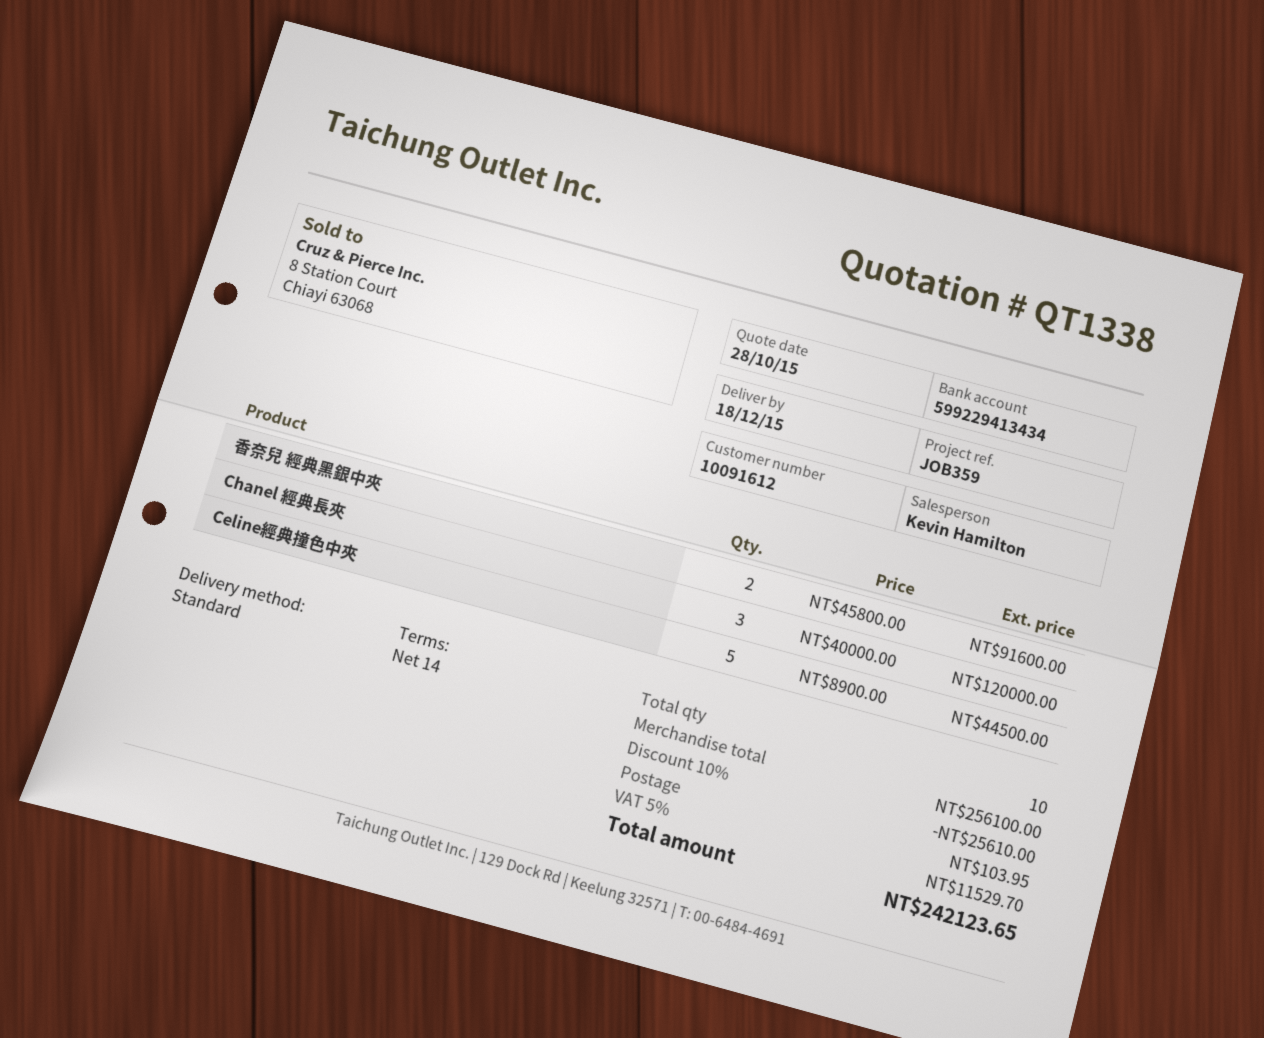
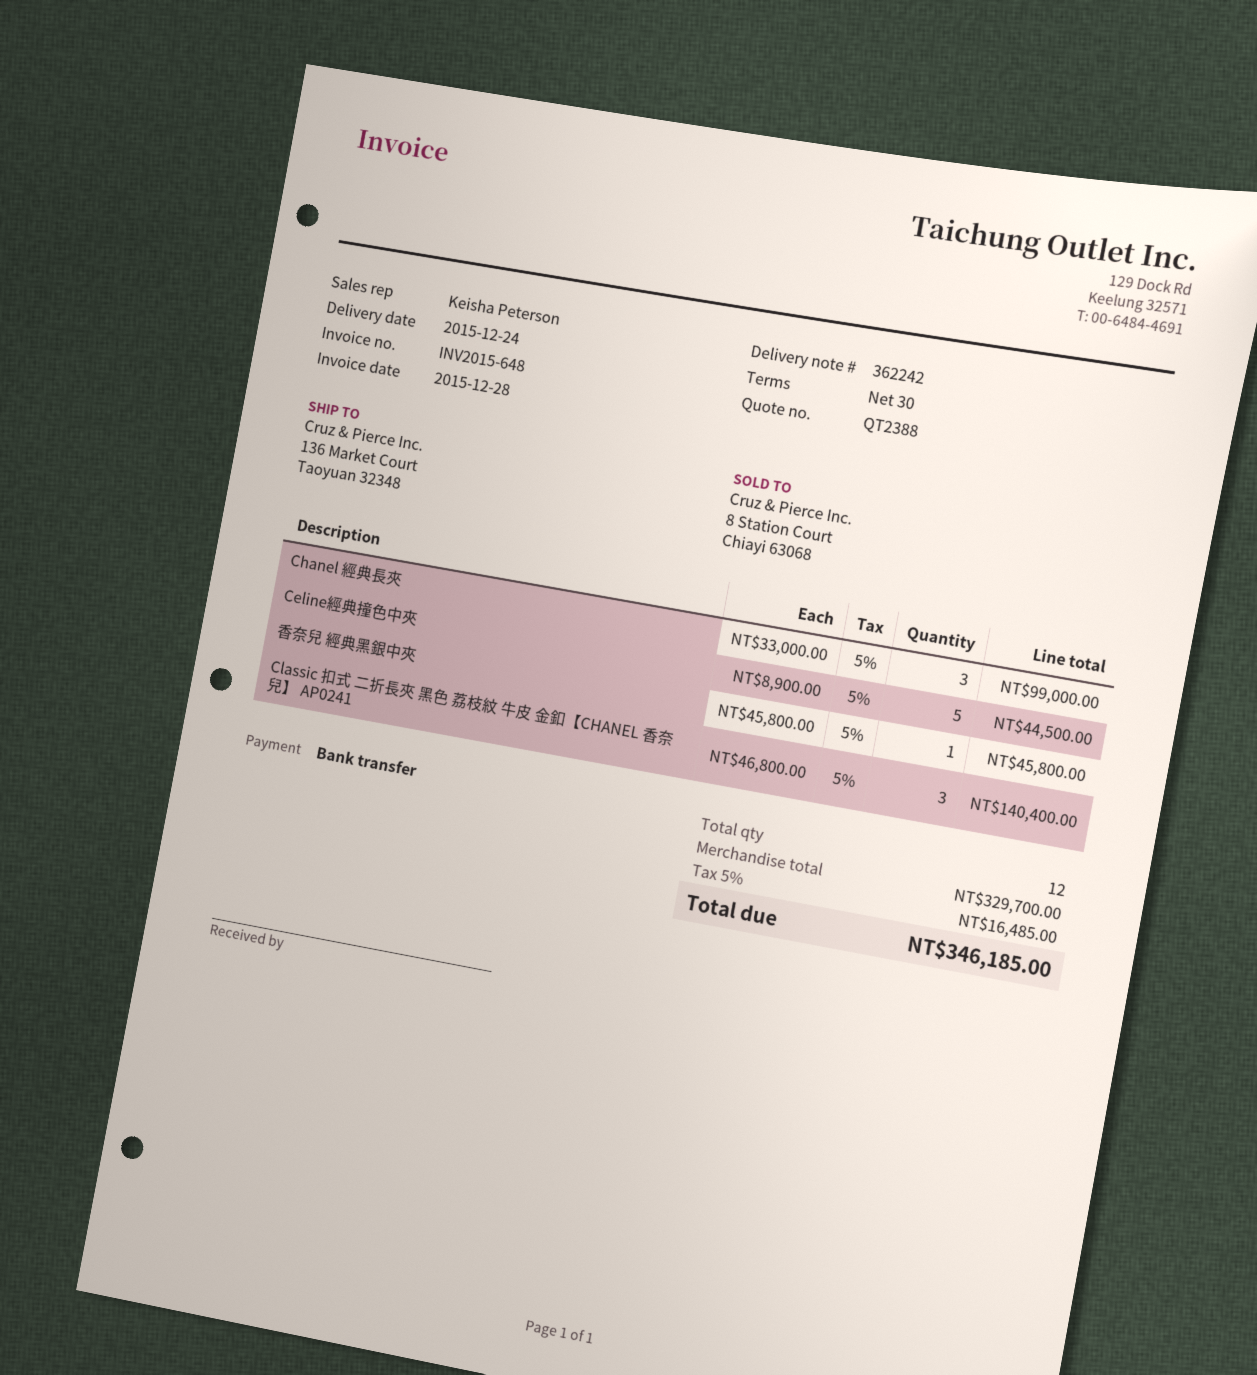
quote number: QT1338 -> QT2388
delivery date: 2015-12-18 -> 2015-12-24
payment terms: 14 days -> 30 days
sales rep: Kevin Hamilton -> Keisha Peterson
香奈兒 經典黑銀中夾: 2 x 45800.00 = 91600.00 -> 1 x 45800.00 = 45800.00
Chanel 經典長夾: 3 x 40000.00 = 120000.00 -> 3 x 33000.00 = 99000.00
Classic 扣式 二折長夾 黑色 荔枝紋 牛皮 金釦【CHANEL 香奈兒】 AP0241: none -> 3 x 46800.00 = 140400.00
total quantity: 10 -> 12
subtotal: 256100.00 -> 329700.00
discount: 10% = 25610.00 -> none
shipping: 103.95 -> none
tax: 5% = 11529.70 -> 5% = 16485.00
total: 242123.65 -> 346185.00

